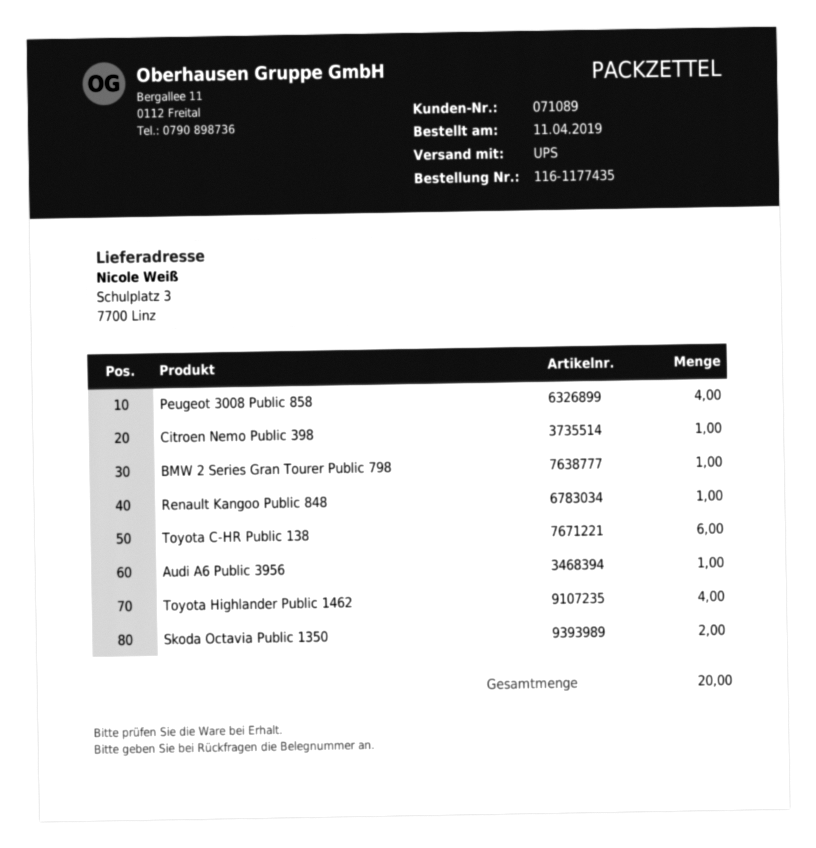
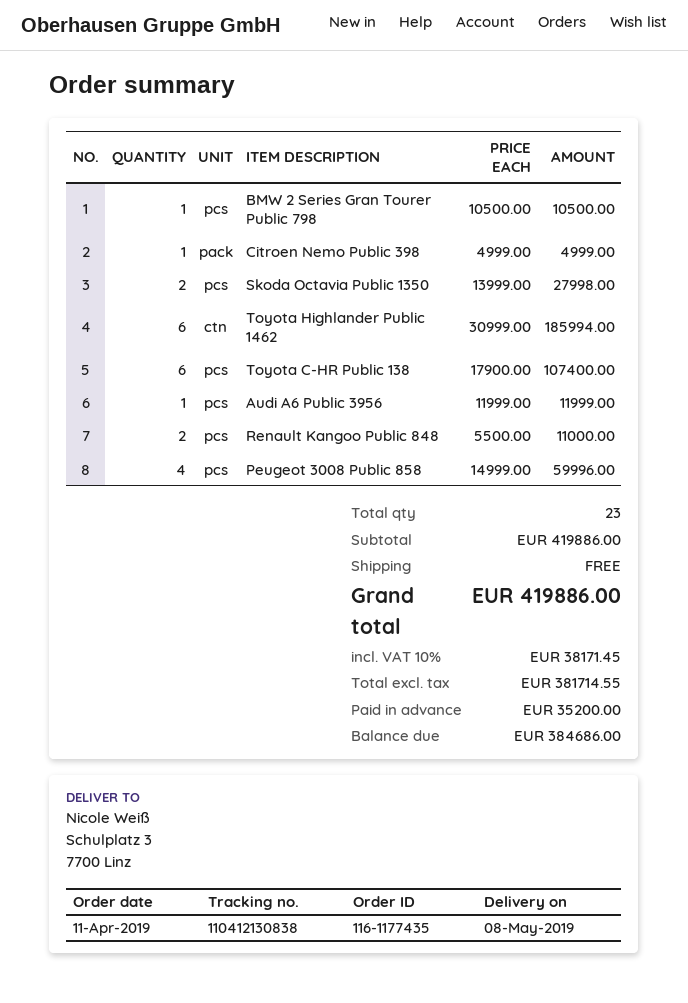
Renault Kangoo Public 848: 1 -> 2
Toyota Highlander Public 1462: 4 -> 6
total quantity: 20 -> 23

